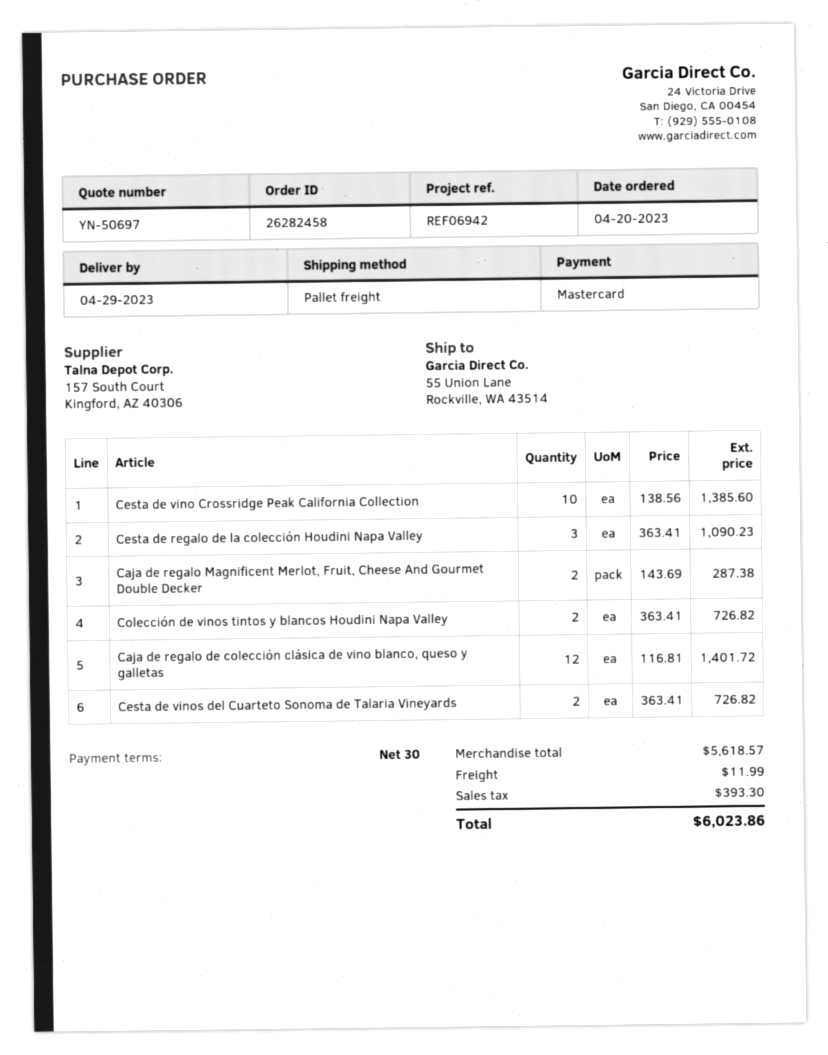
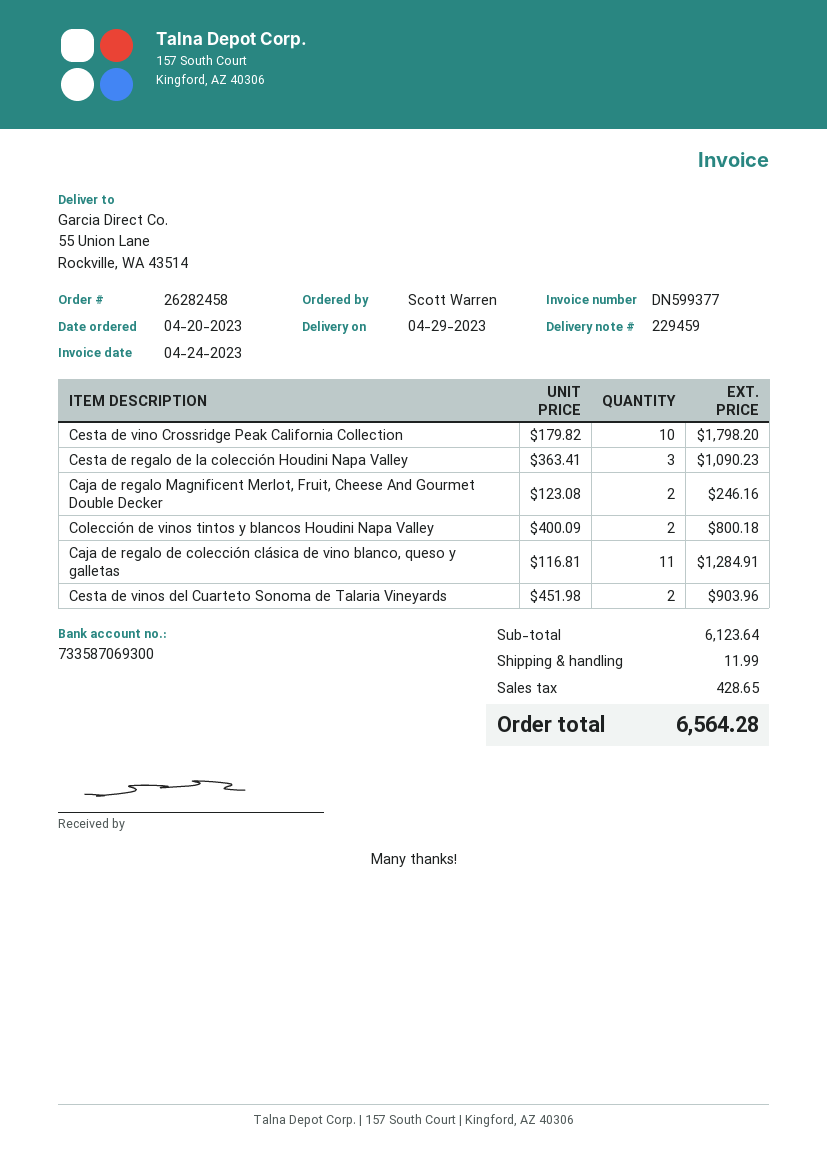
Cesta de vino Crossridge Peak California Collection: 10 x 138.56 = 1385.60 -> 10 x 179.82 = 1798.20
Caja de regalo Magnificent Merlot, Fruit, Cheese And Gourmet Double Decker: 2 x 143.69 = 287.38 -> 2 x 123.08 = 246.16
Colección de vinos tintos y blancos Houdini Napa Valley: 2 x 363.41 = 726.82 -> 2 x 400.09 = 800.18
Caja de regalo de colección clásica de vino blanco, queso y galletas: 12 x 116.81 = 1401.72 -> 11 x 116.81 = 1284.91
Cesta de vinos del Cuarteto Sonoma de Talaria Vineyards: 2 x 363.41 = 726.82 -> 2 x 451.98 = 903.96
subtotal: 5618.57 -> 6123.64
tax: 393.30 -> 428.65
total: 6023.86 -> 6564.28

